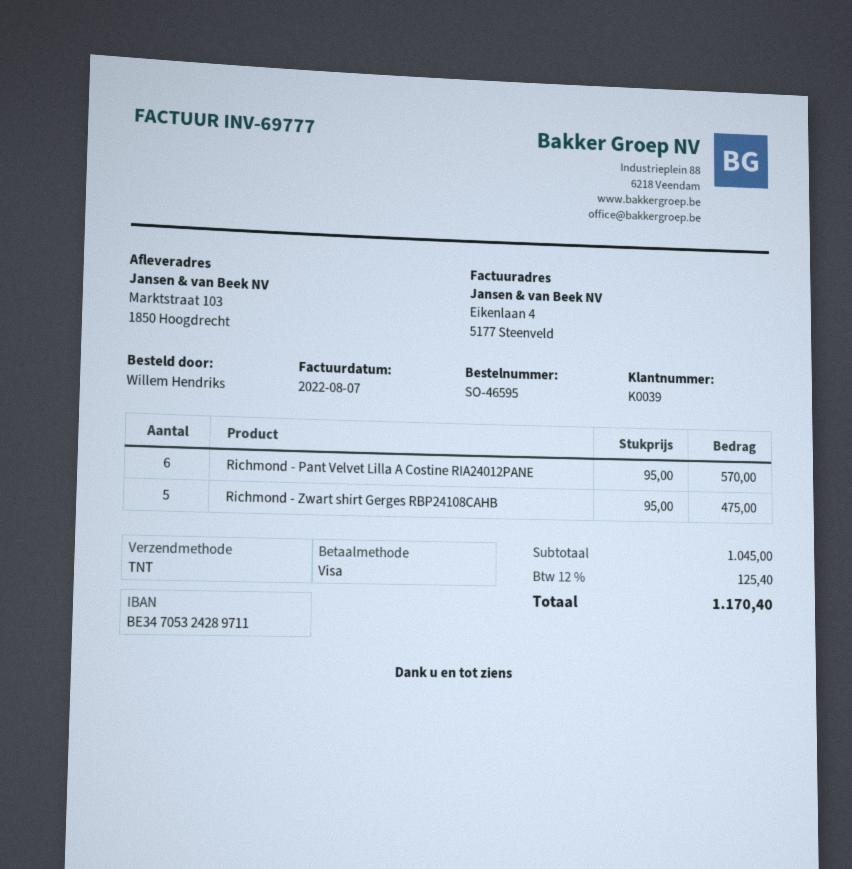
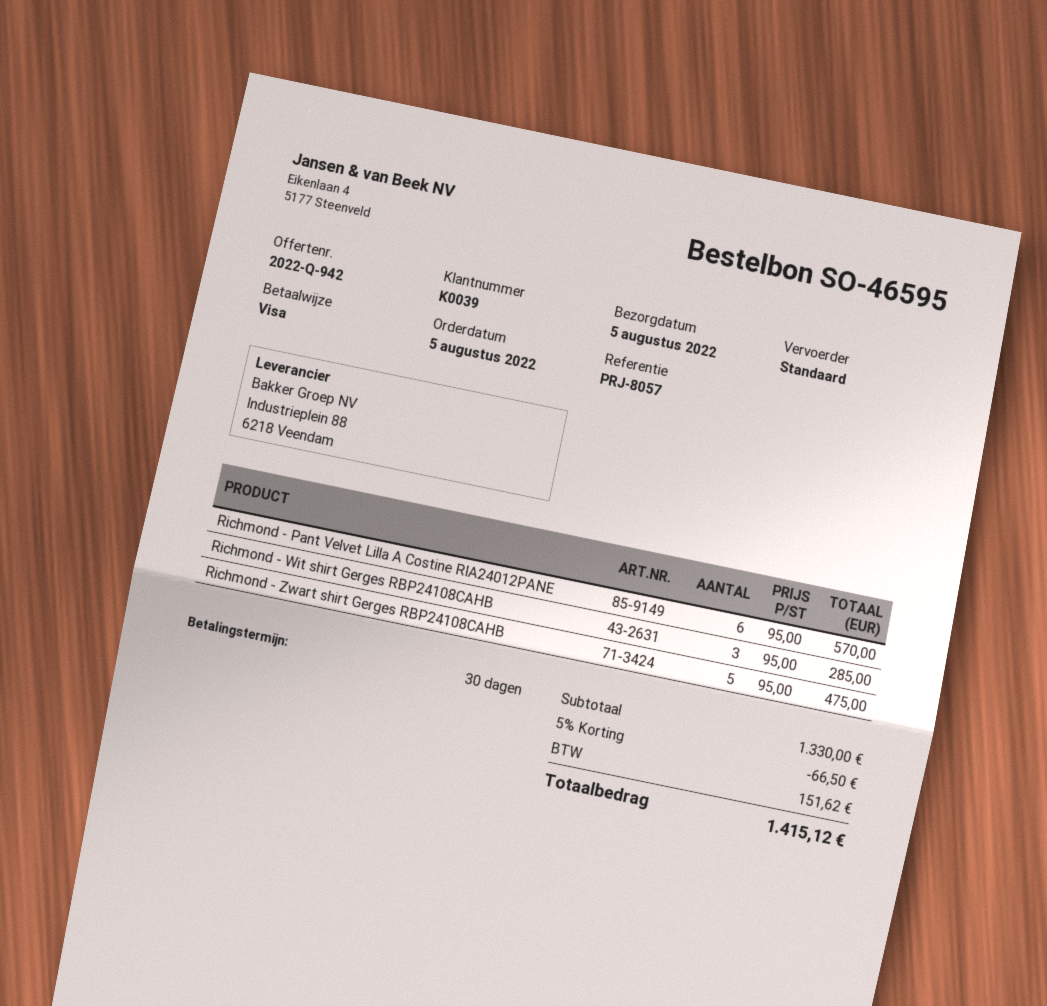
shipping method: TNT -> standard
Richmond - Wit shirt Gerges RBP24108CAHB: none -> 3 x 95.00 = 285.00
subtotal: 1045.00 -> 1330.00
discount: none -> 5% = 66.50
tax: 125.40 -> 151.62
total: 1170.40 -> 1415.12

